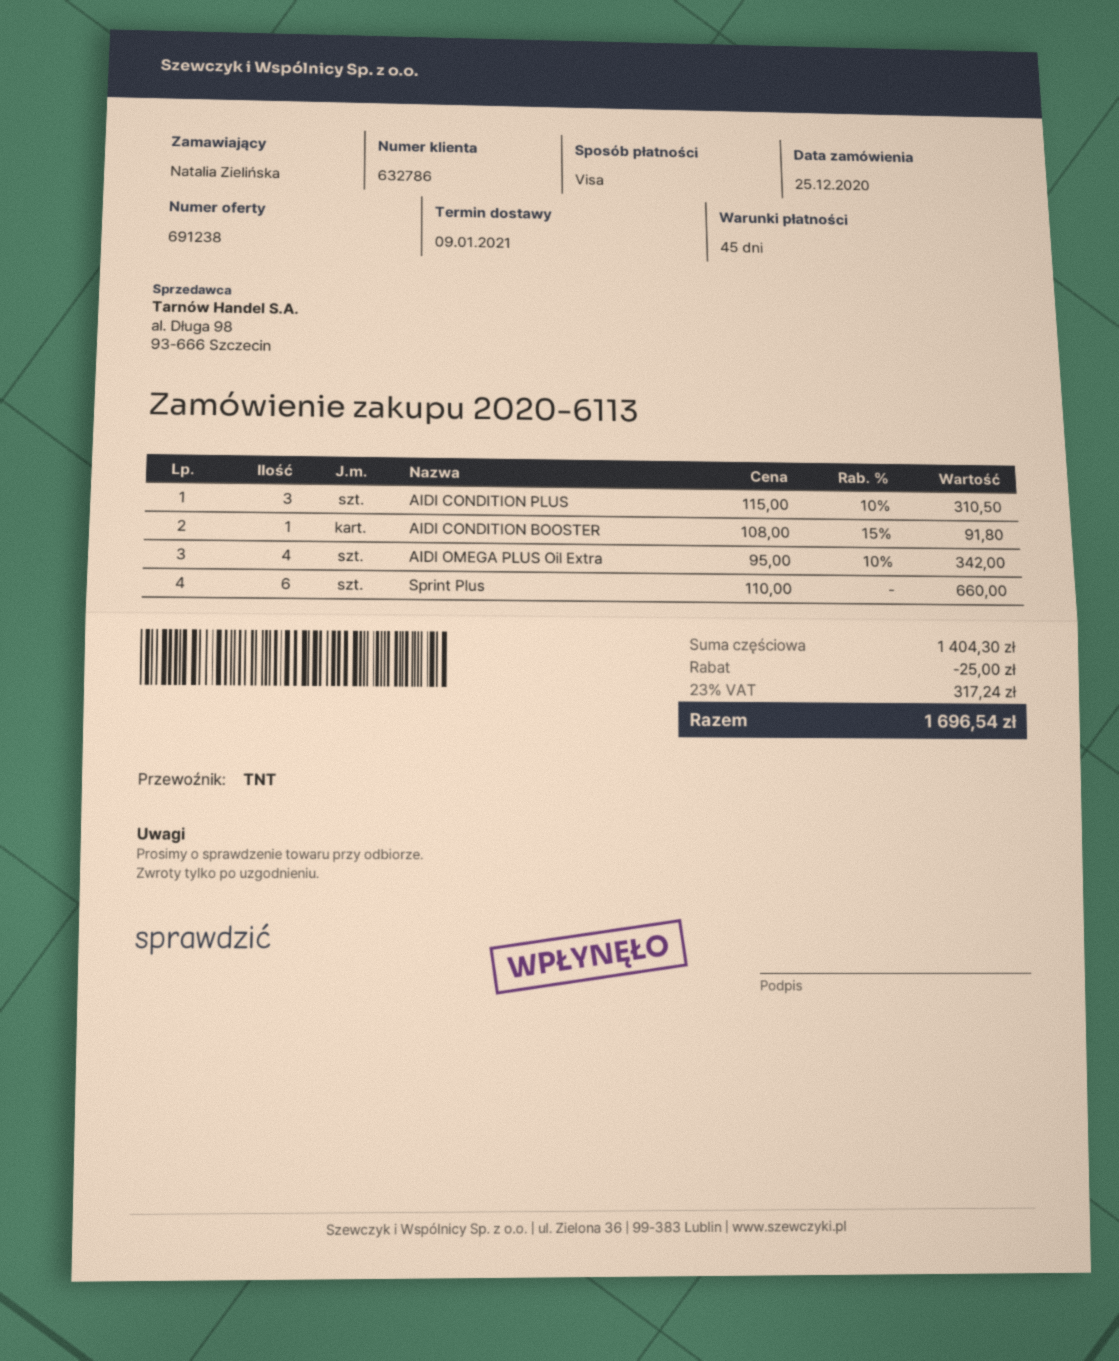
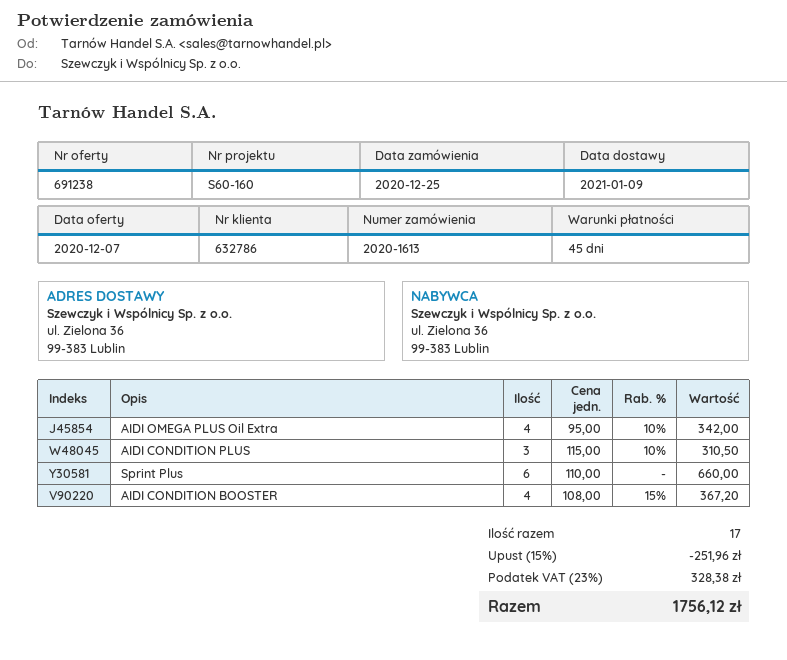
order number: 2020-6113 -> 2020-1613
AIDI CONDITION BOOSTER: 1 x 108.00 - 15% = 91.80 -> 4 x 108.00 - 15% = 367.20
discount: 25.00 -> 251.96
tax: 23% = 317.24 -> 23% = 328.38
total: 1696.54 -> 1756.12

